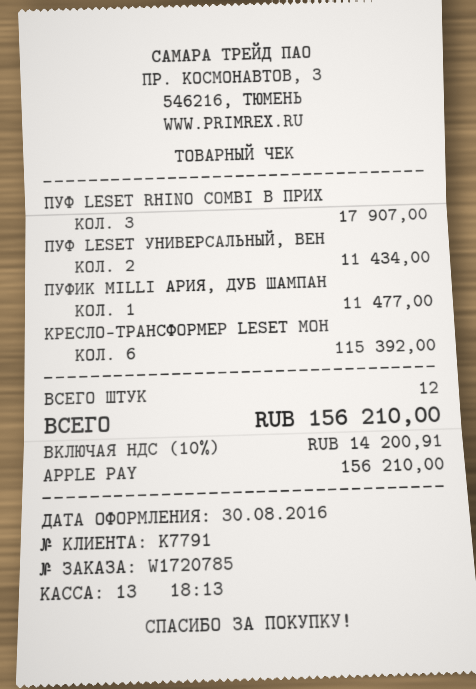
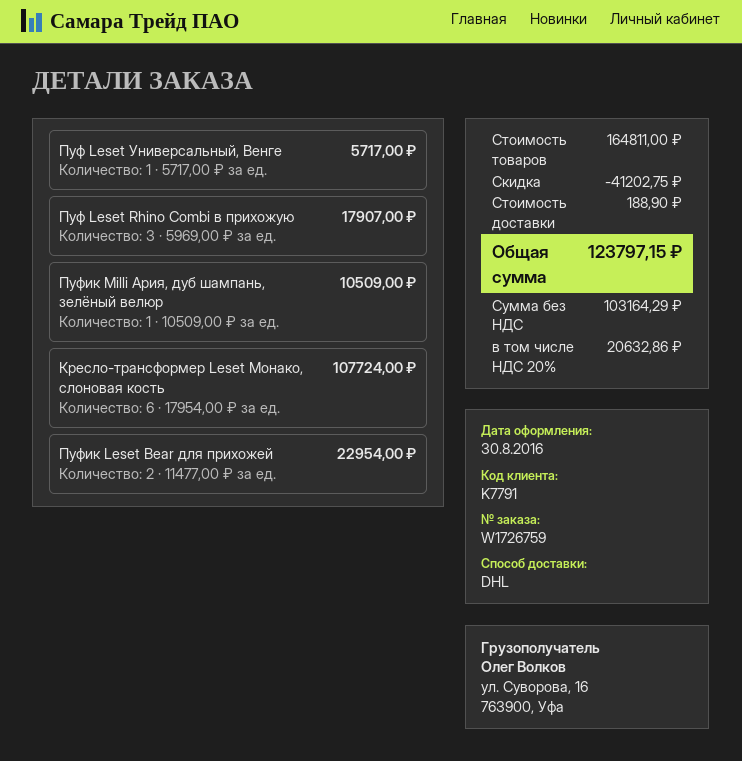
order number: W1720785 -> W1726759
ПУФ LESET УНИВЕРСАЛЬНЫЙ, ВЕН: 2 for 11434.00 -> 1 for 5717.00
ПУФИК MILLI АРИЯ, ДУБ ШАМПАН: 1 for 11477.00 -> 1 for 10509.00
КРЕСЛО-ТРАНСФОРМЕР LESET МОН: 6 for 115392.00 -> 6 for 107724.00
Пуфик Leset Bear для прихожей: none -> 2 for 22954.00
discount: none -> 41202.75
shipping: none -> 188.90
tax: 10% = 14200.91 -> 20% = 20632.86
total: 156210.00 -> 123797.15

